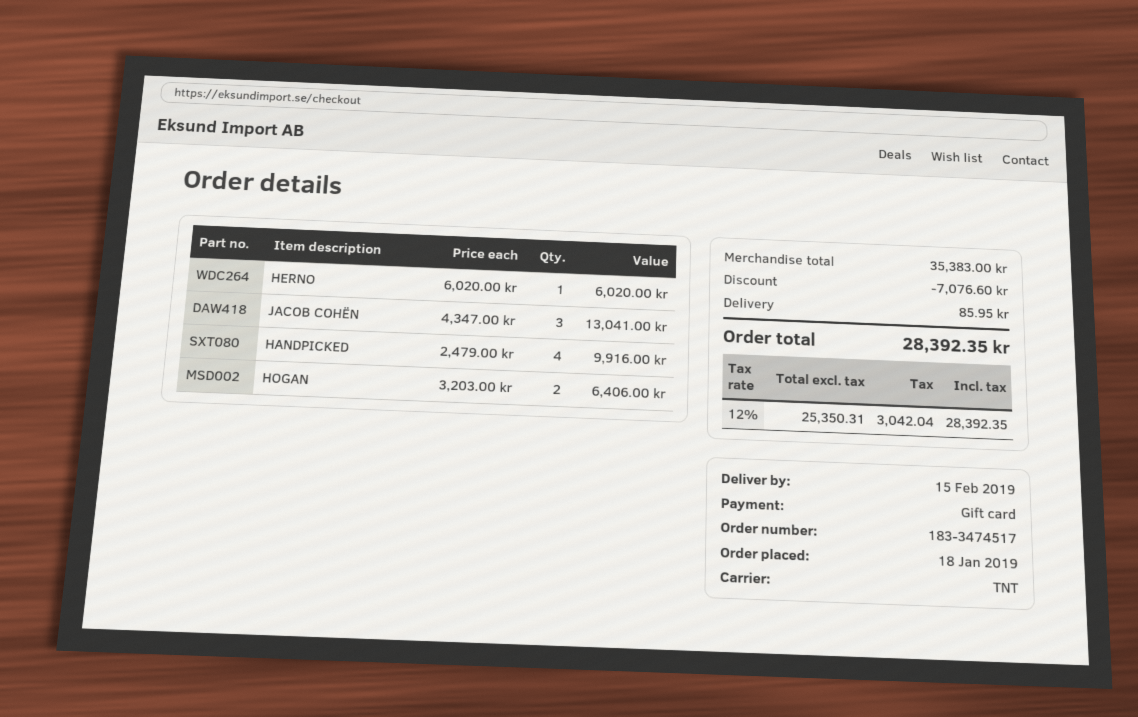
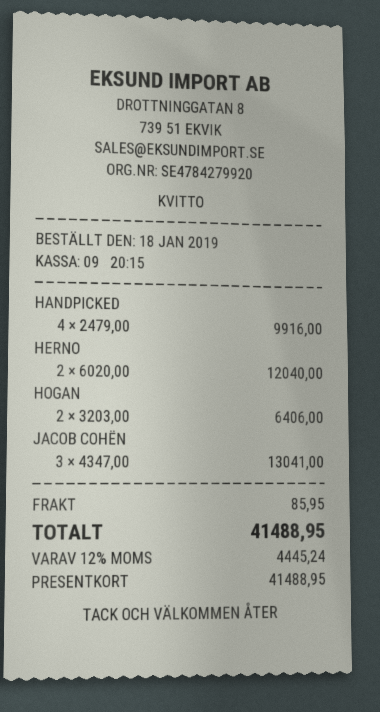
HERNO: 1 x 6020.00 = 6020.00 -> 2 x 6020.00 = 12040.00
discount: 7076.60 -> none
tax: 12% = 3042.04 -> 12% = 4445.24
total: 28392.35 -> 41488.95

